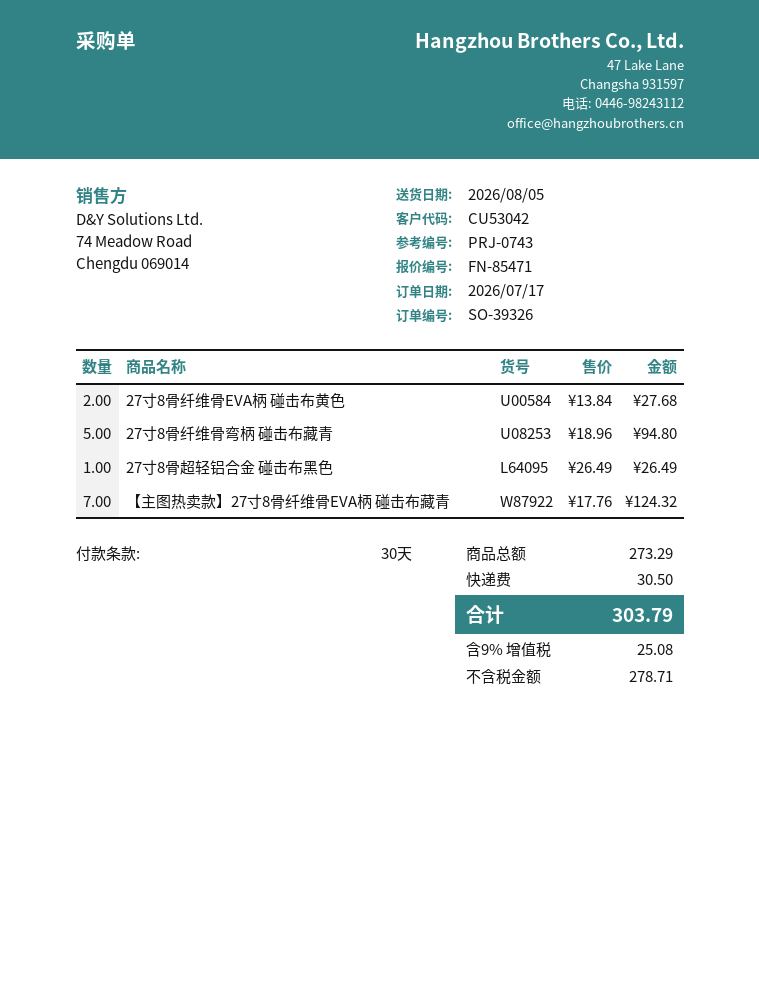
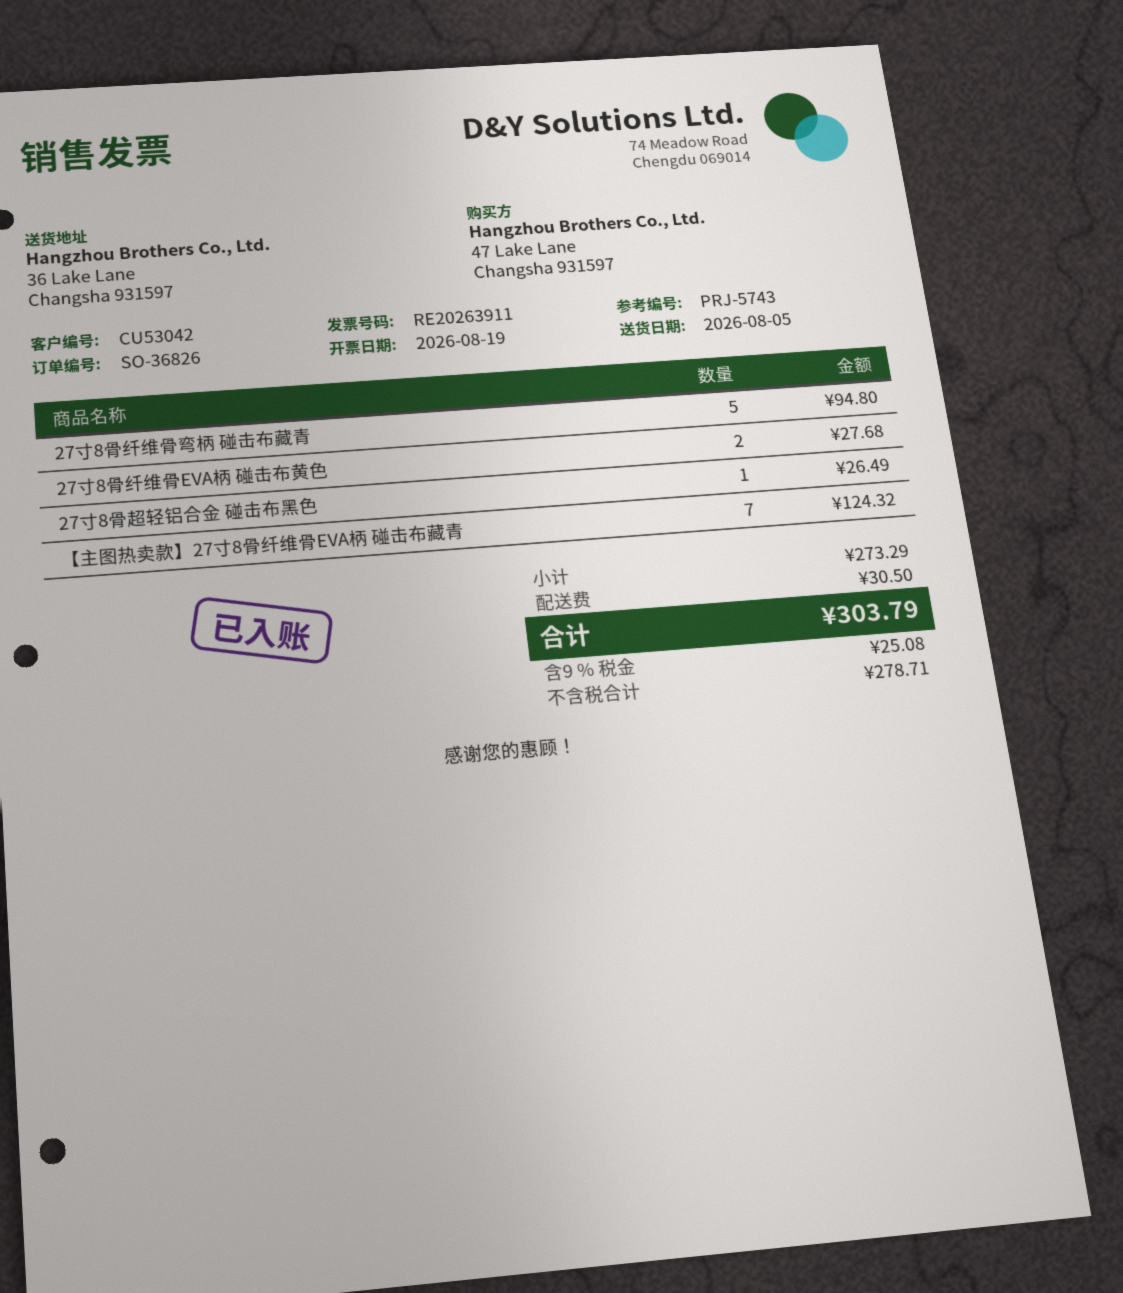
order number: SO-39326 -> SO-36826
reference: PRJ-0743 -> PRJ-5743

